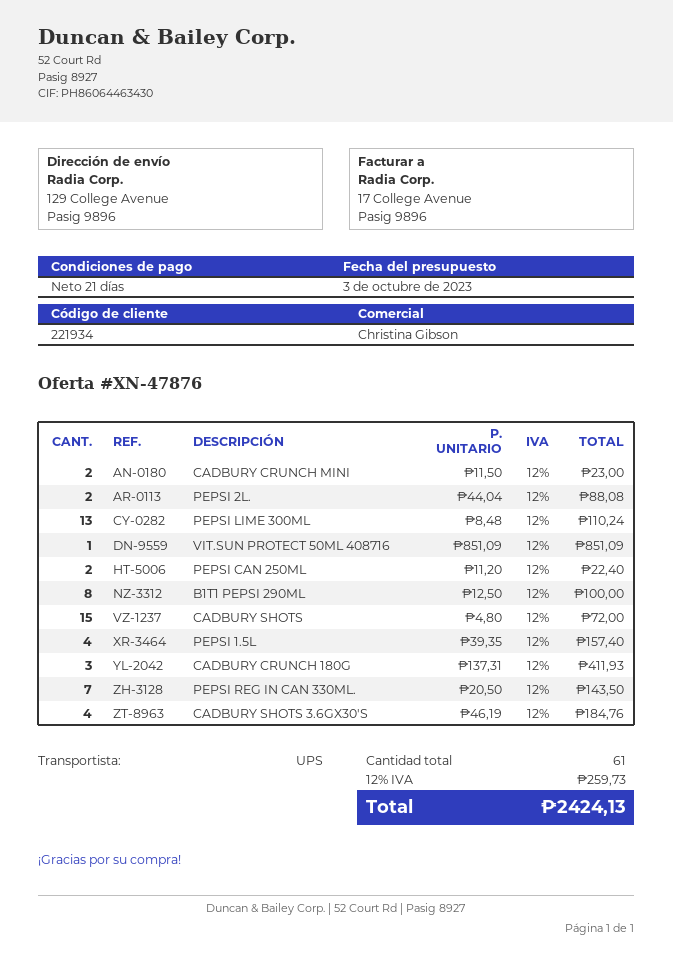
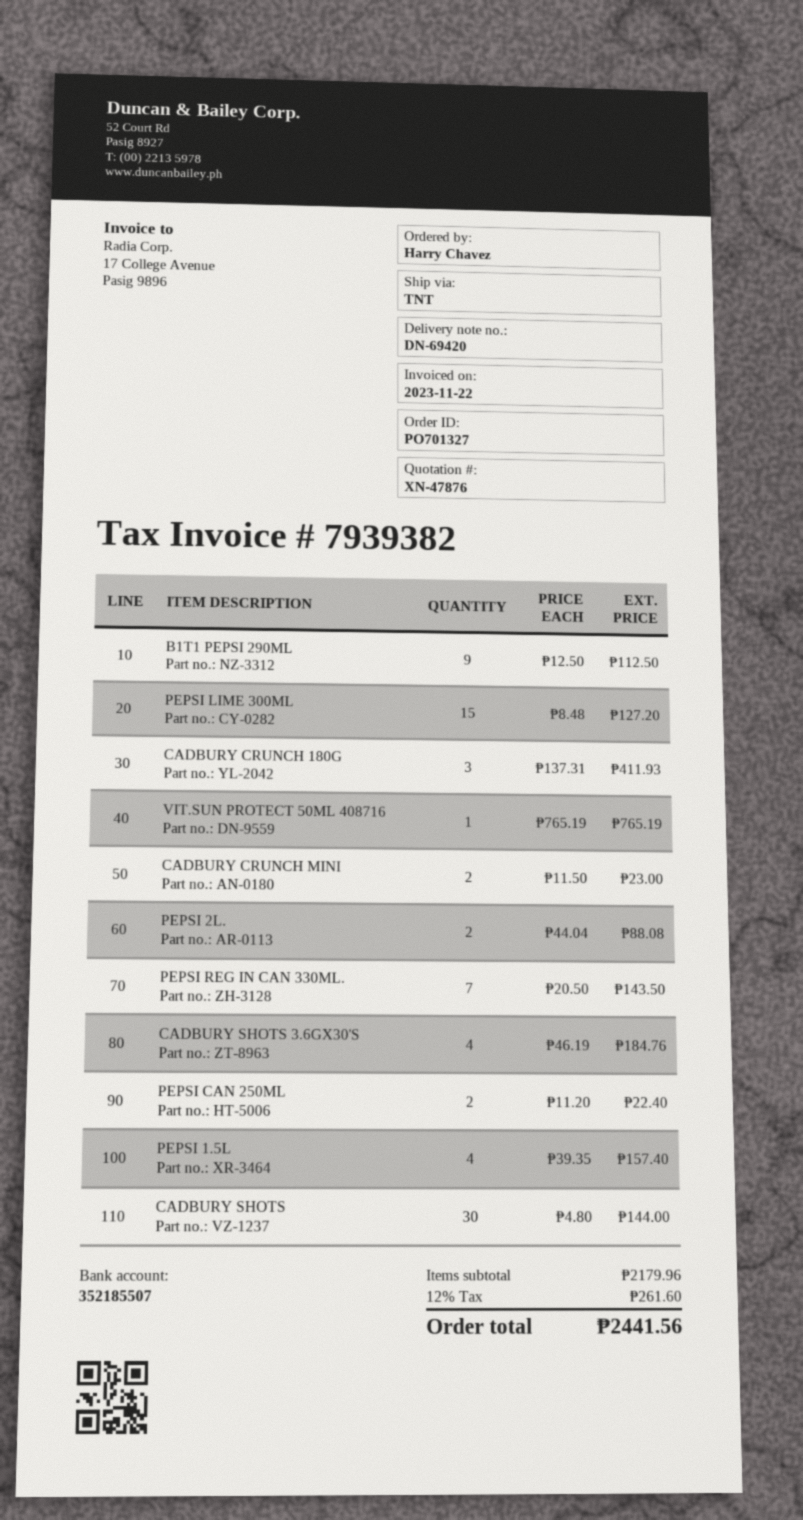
shipping method: UPS -> TNT
PEPSI LIME 300ML: 13 x 8.48 = 110.24 -> 15 x 8.48 = 127.20
VIT.SUN PROTECT 50ML 408716: 1 x 851.09 = 851.09 -> 1 x 765.19 = 765.19
B1T1 PEPSI 290ML: 8 x 12.50 = 100.00 -> 9 x 12.50 = 112.50
CADBURY SHOTS: 15 x 4.80 = 72.00 -> 30 x 4.80 = 144.00
tax: 12% = 259.73 -> 12% = 261.60
total: 2424.13 -> 2441.56

